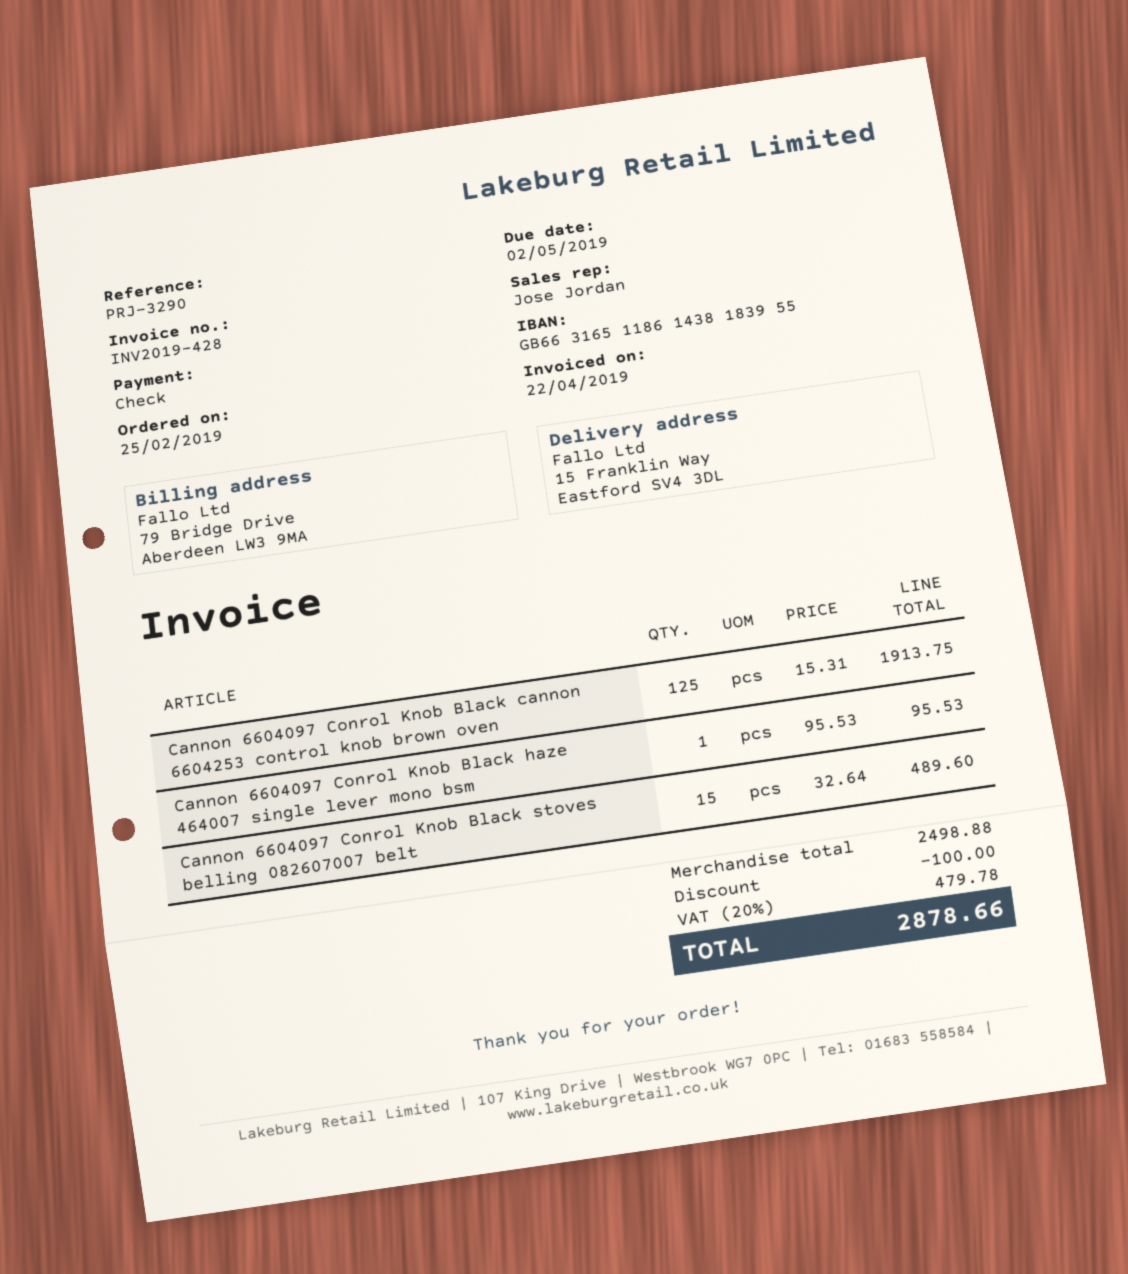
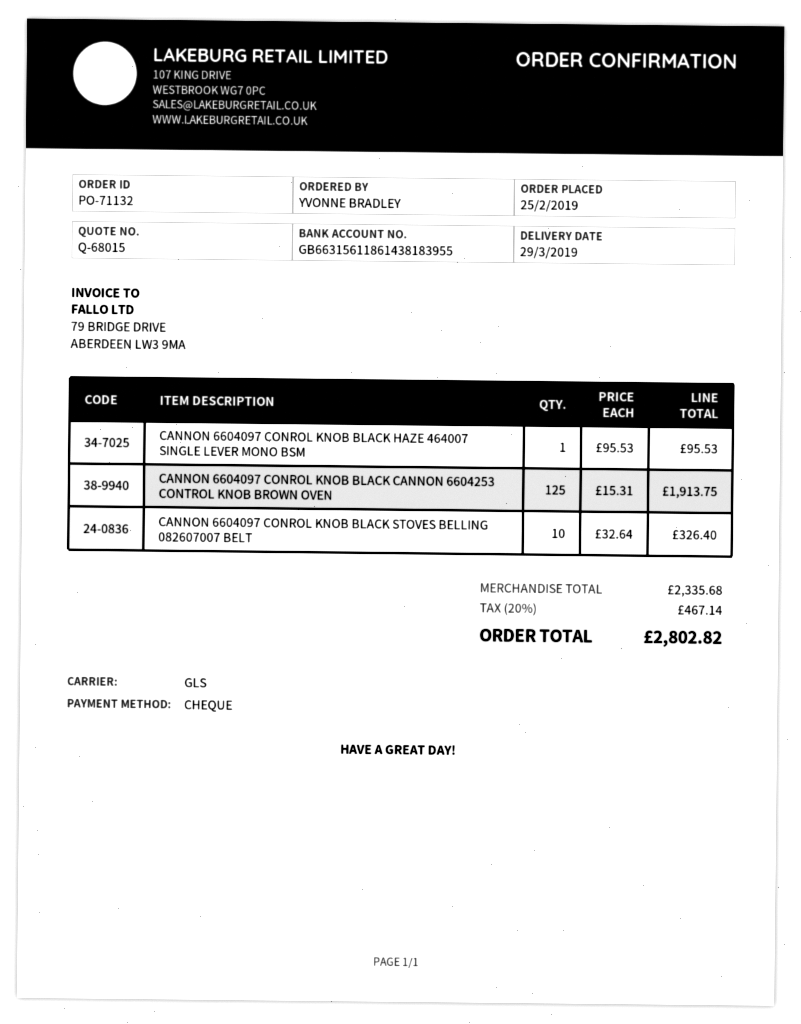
bank account: GB66316511861438183955 -> GB66315611861438183955
Cannon 6604097 Conrol Knob Black stoves belling 082607007 belt: 15 x 32.64 = 489.60 -> 10 x 32.64 = 326.40
subtotal: 2498.88 -> 2335.68
discount: 100.00 -> none
tax: 20% = 479.78 -> 20% = 467.14
total: 2878.66 -> 2802.82

